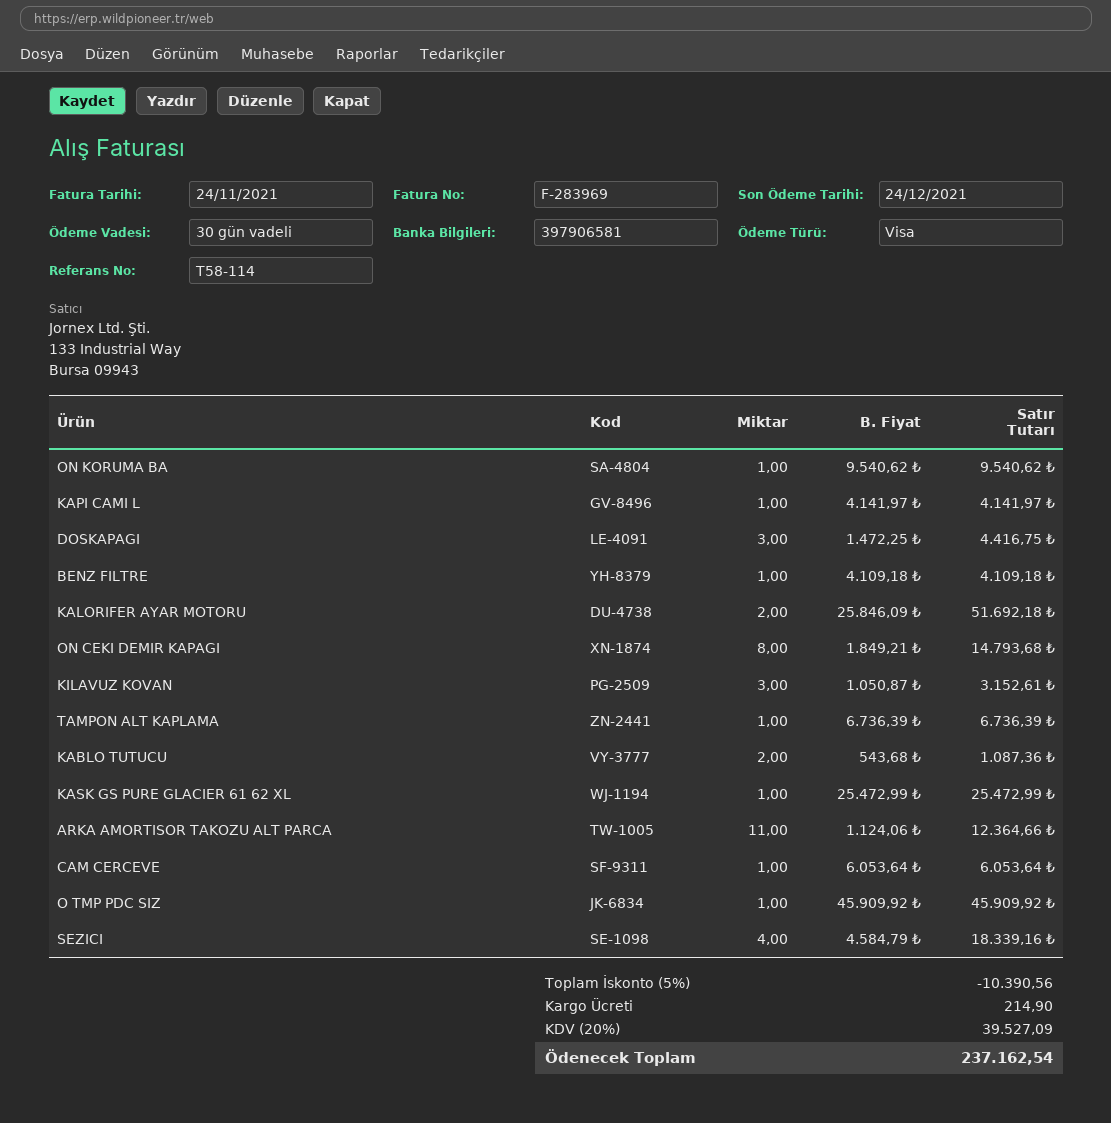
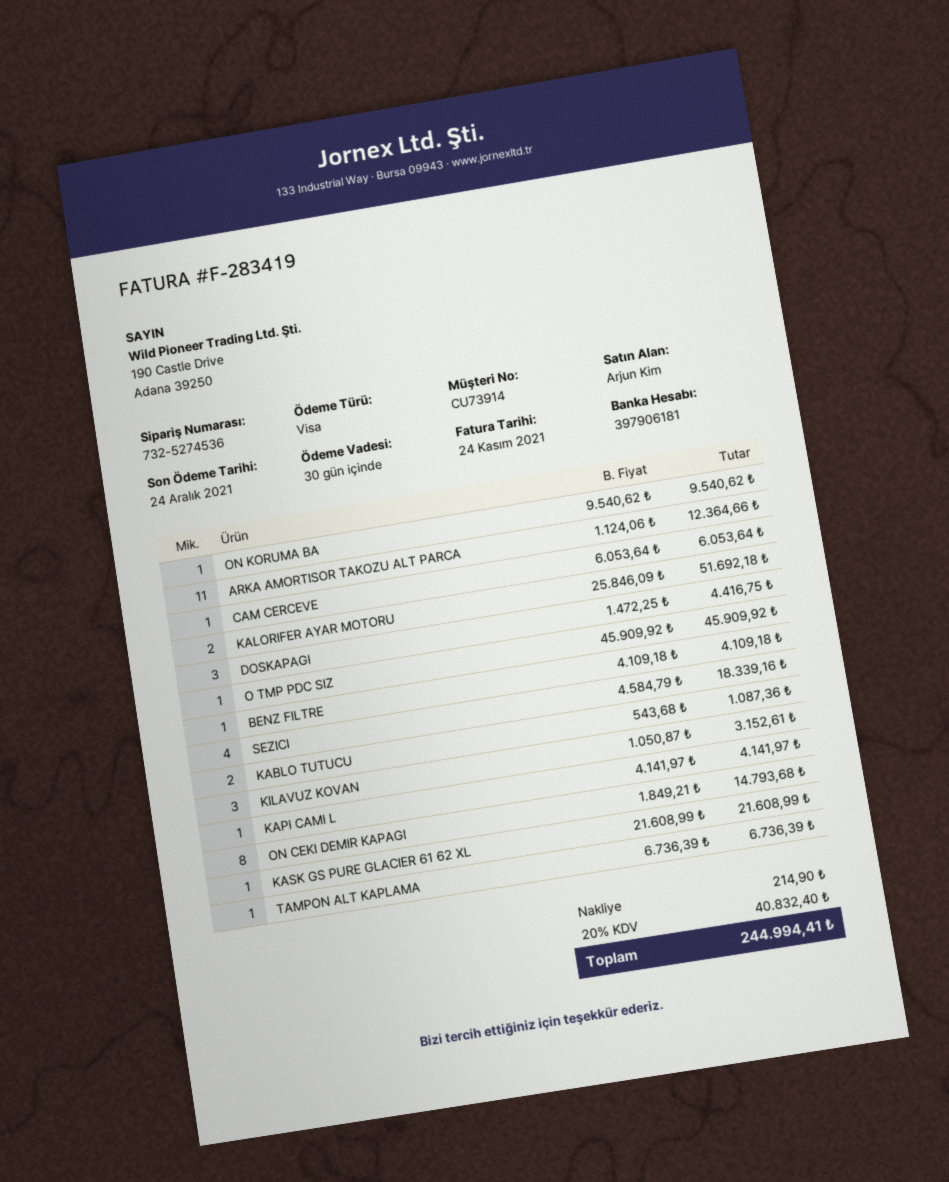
invoice number: F-283969 -> F-283419
bank account: 397906581 -> 397906181
KASK GS PURE GLACIER 61 62 XL: 1 x 25472.99 = 25472.99 -> 1 x 21608.99 = 21608.99
discount: 5% = 10390.56 -> none
tax: 20% = 39527.09 -> 20% = 40832.40
total: 237162.54 -> 244994.41

